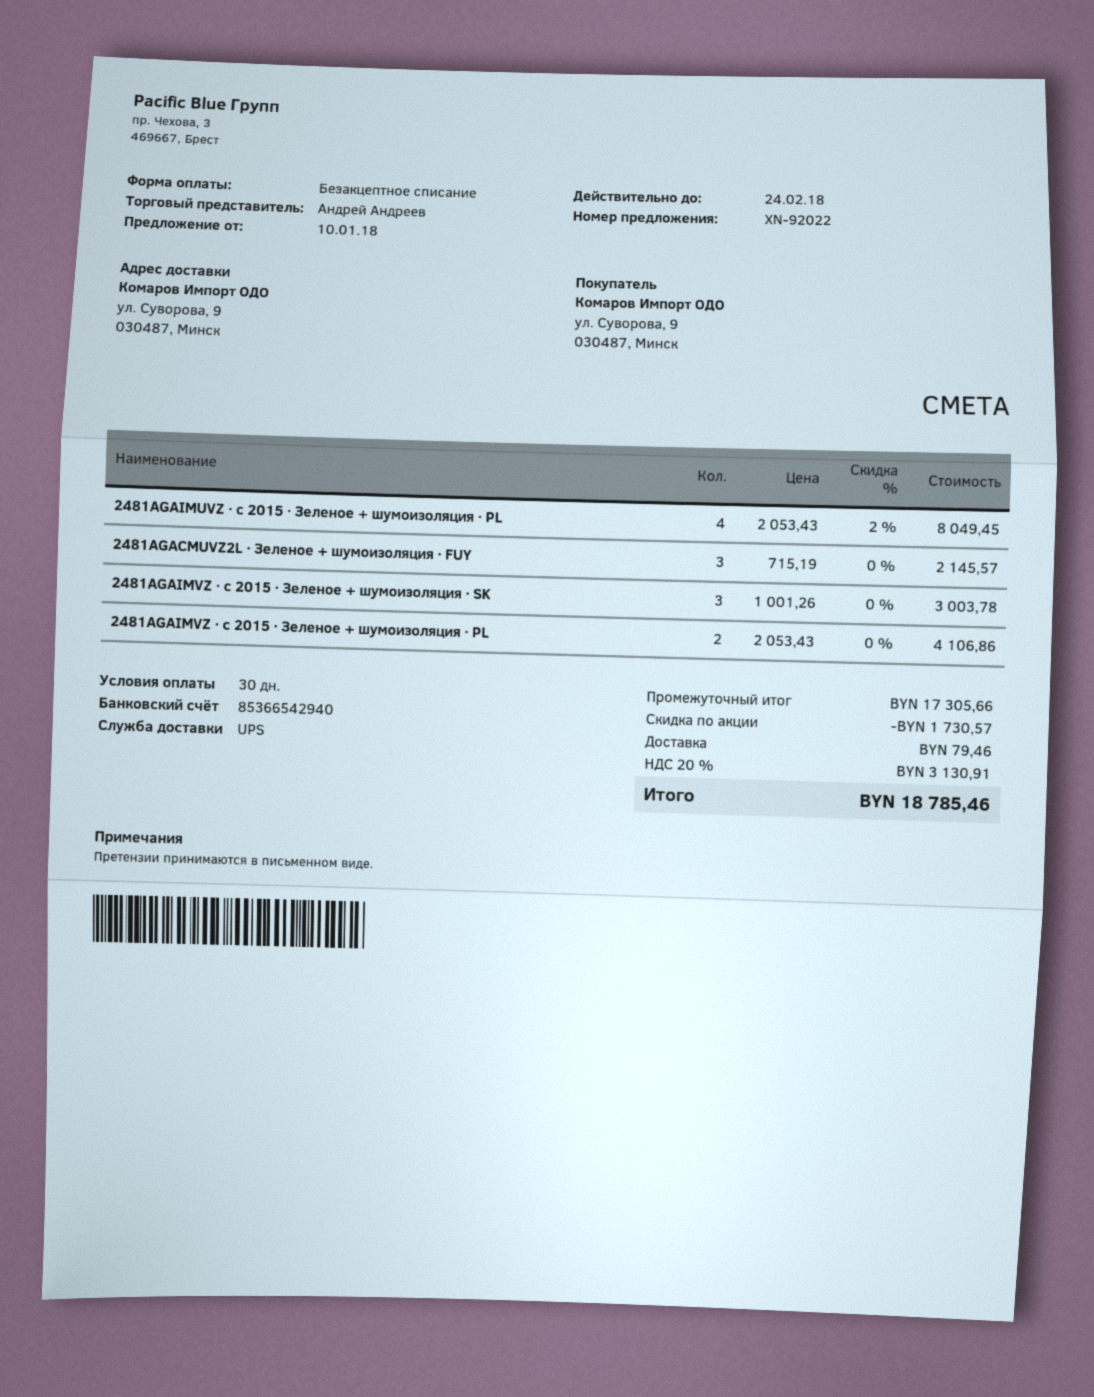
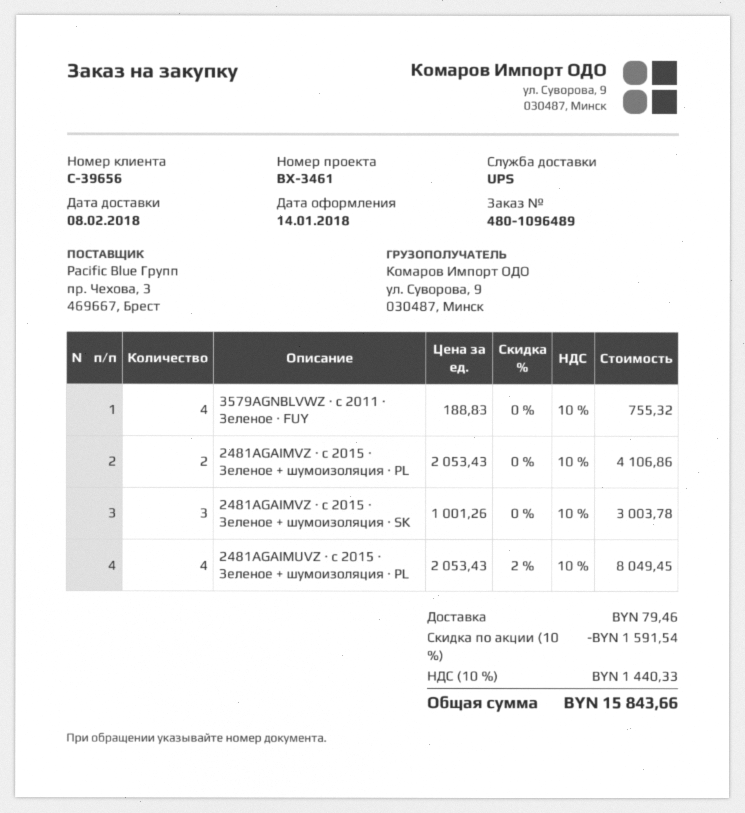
2481AGACMUVZ2L · Зеленое + шумоизоляция · FUY: 3 x 715.19 = 2145.57 -> none
3579AGNBLVWZ · с 2011 · Зеленое · FUY: none -> 4 x 188.83 = 755.32
discount: 1730.57 -> 1591.54
tax: 20% = 3130.91 -> 10% = 1440.33
total: 18785.46 -> 15843.66

